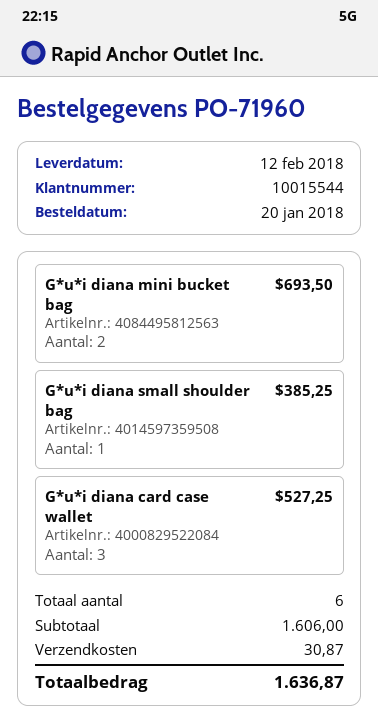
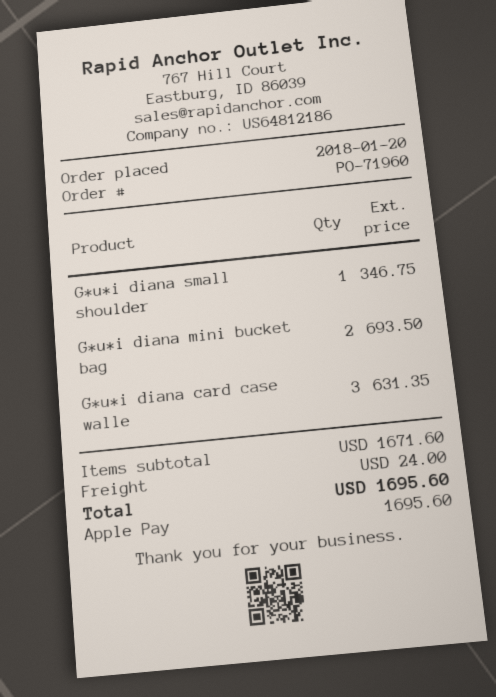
G*u*i diana small shoulder bag: 1 for 385.25 -> 1 for 346.75
G*u*i diana card case wallet: 3 for 527.25 -> 3 for 631.35
subtotal: 1606.00 -> 1671.60
shipping: 30.87 -> 24.00
total: 1636.87 -> 1695.60

